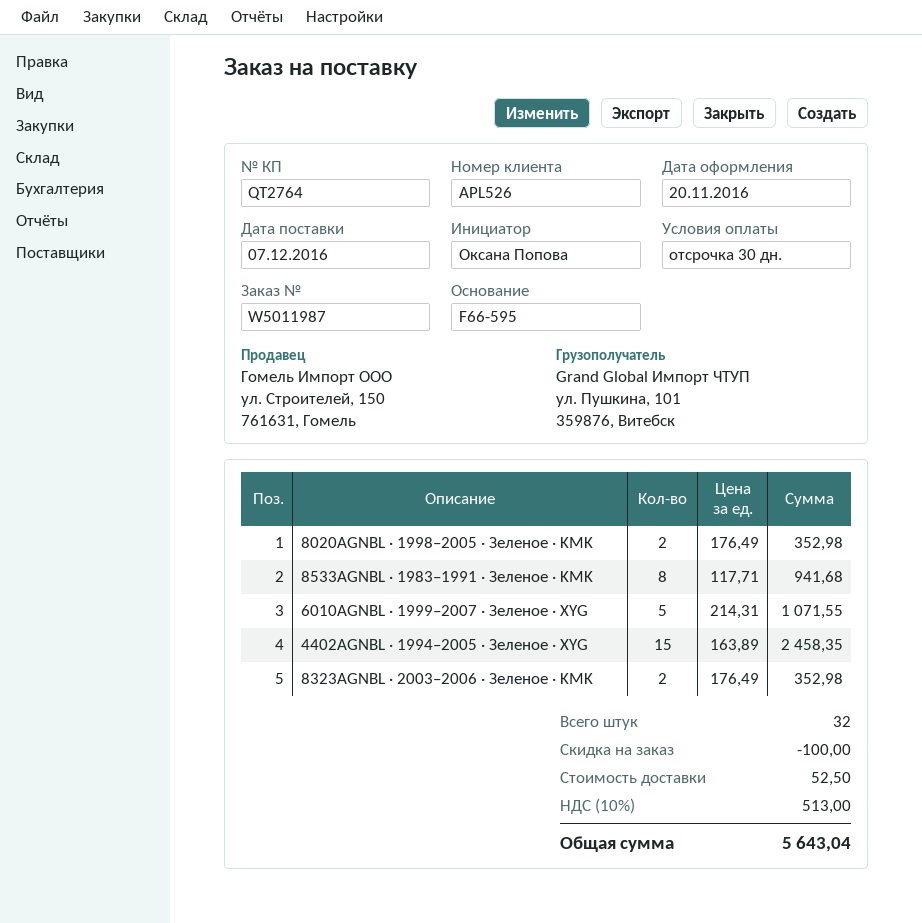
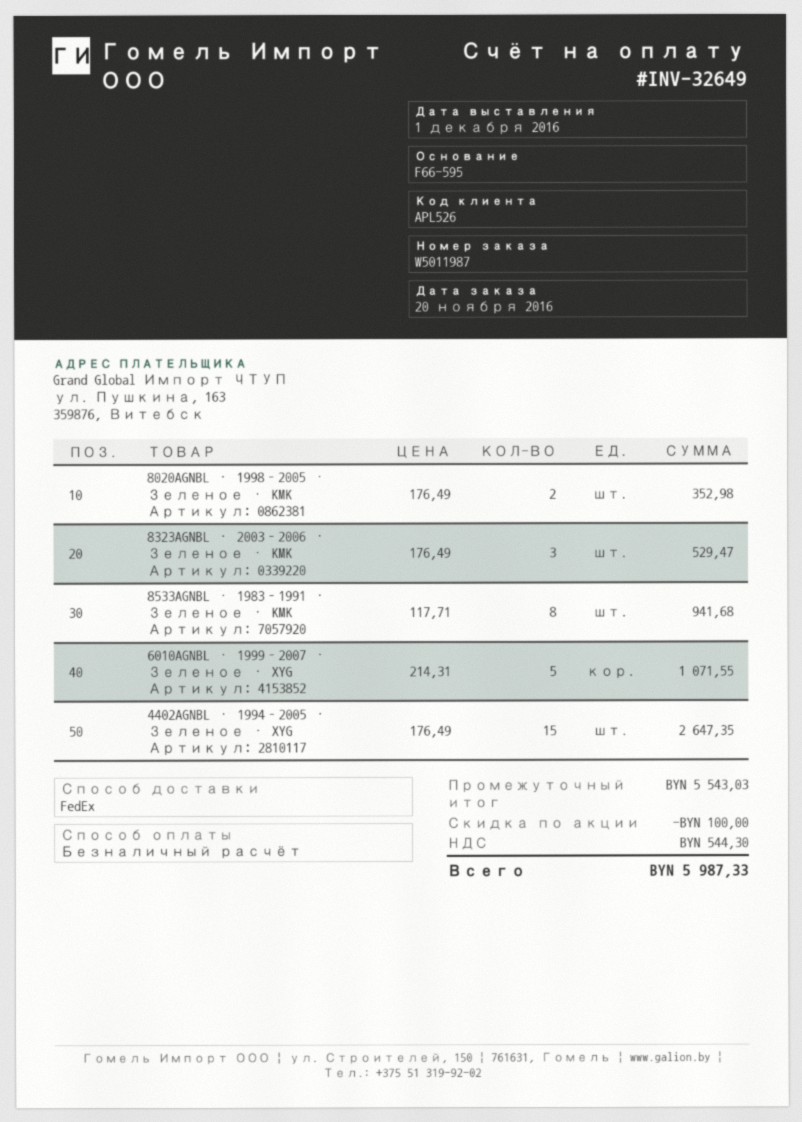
4402AGNBL · 1994–2005 · Зеленое · XYG: 15 x 163.89 = 2458.35 -> 15 x 176.49 = 2647.35
8323AGNBL · 2003–2006 · Зеленое · KMK: 2 x 176.49 = 352.98 -> 3 x 176.49 = 529.47
shipping: 52.50 -> none
tax: 513.00 -> 544.30
total: 5643.04 -> 5987.33

